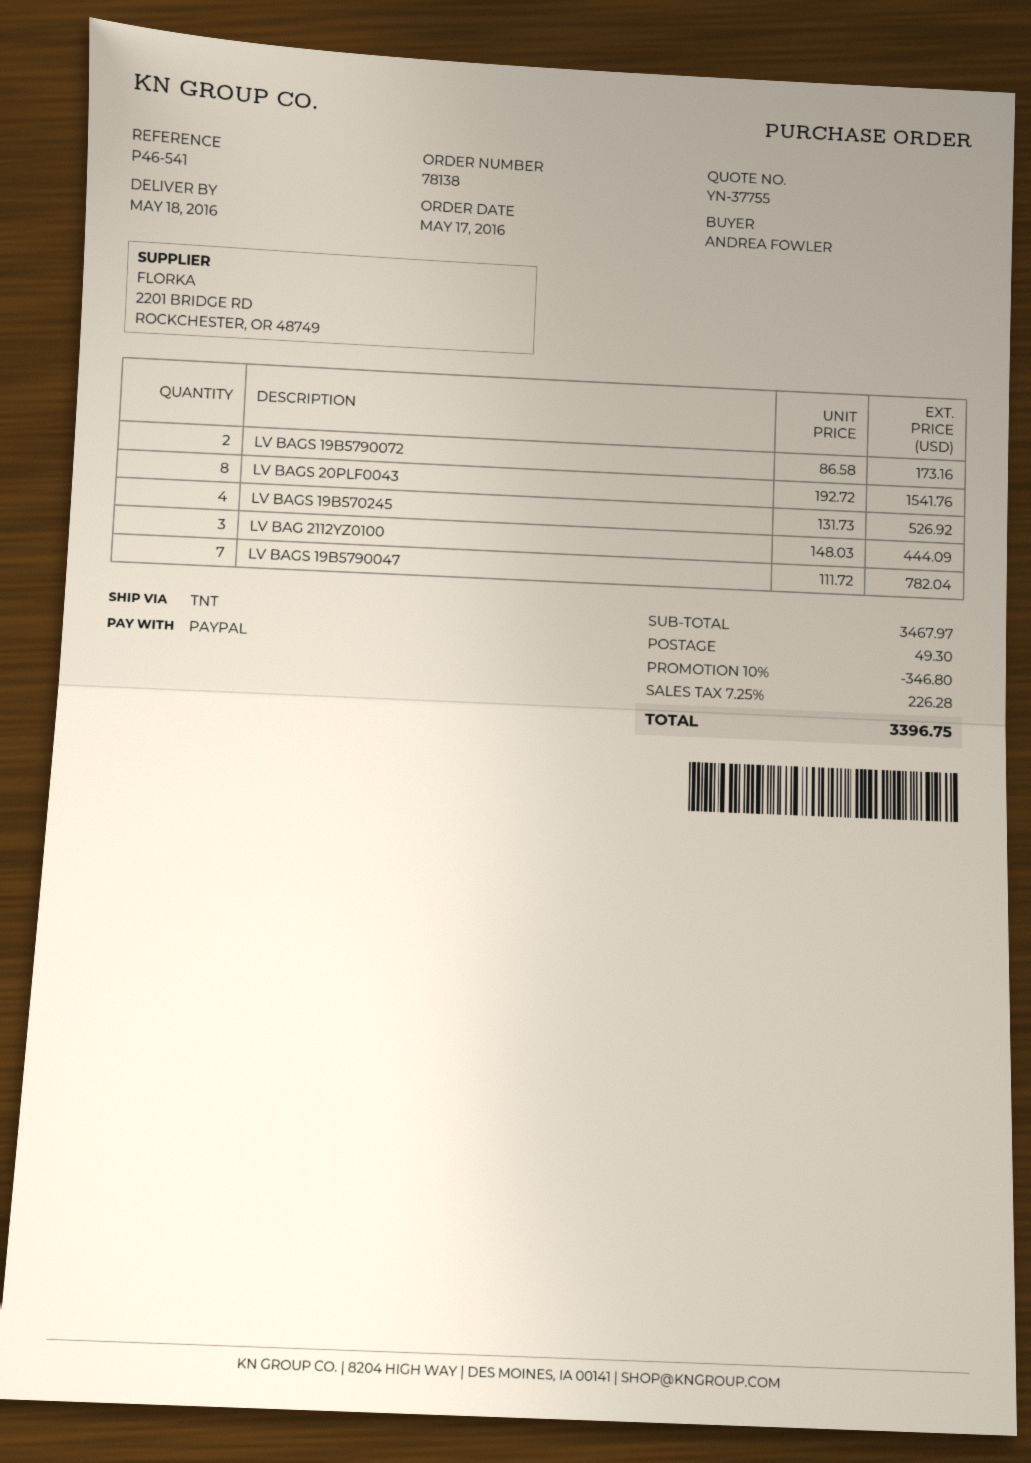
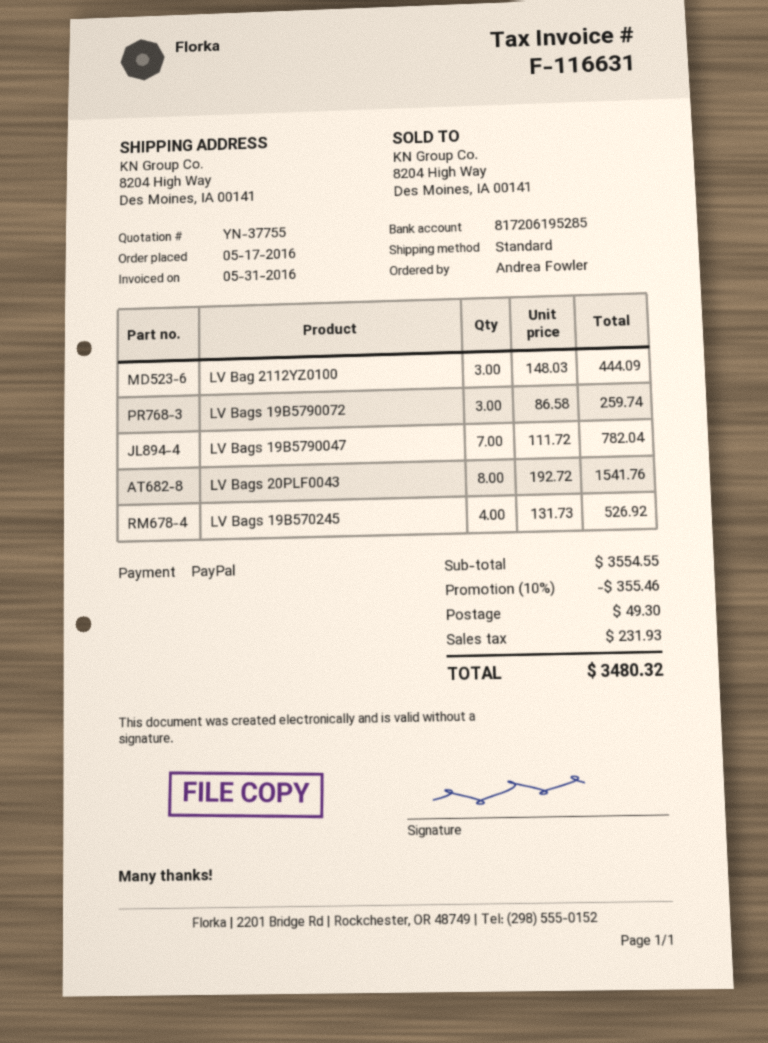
shipping method: TNT -> standard
LV BAGS 19B5790072: 2 x 86.58 = 173.16 -> 3 x 86.58 = 259.74
subtotal: 3467.97 -> 3554.55
discount: 10% = 346.80 -> 10% = 355.46
tax: 226.28 -> 231.93
total: 3396.75 -> 3480.32

